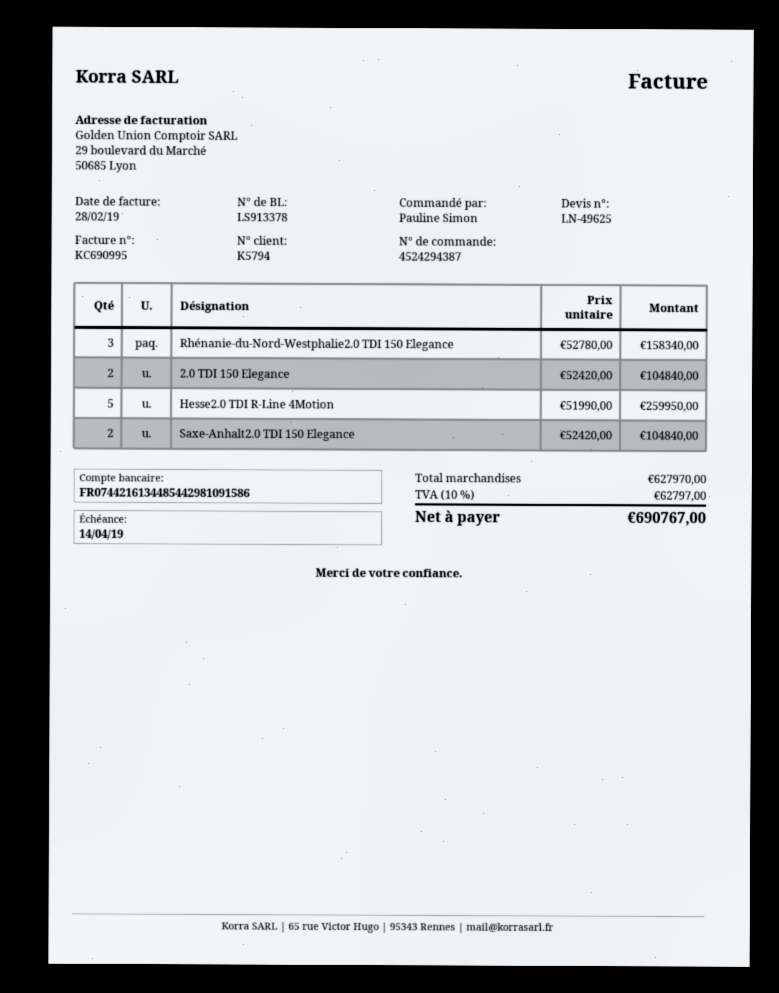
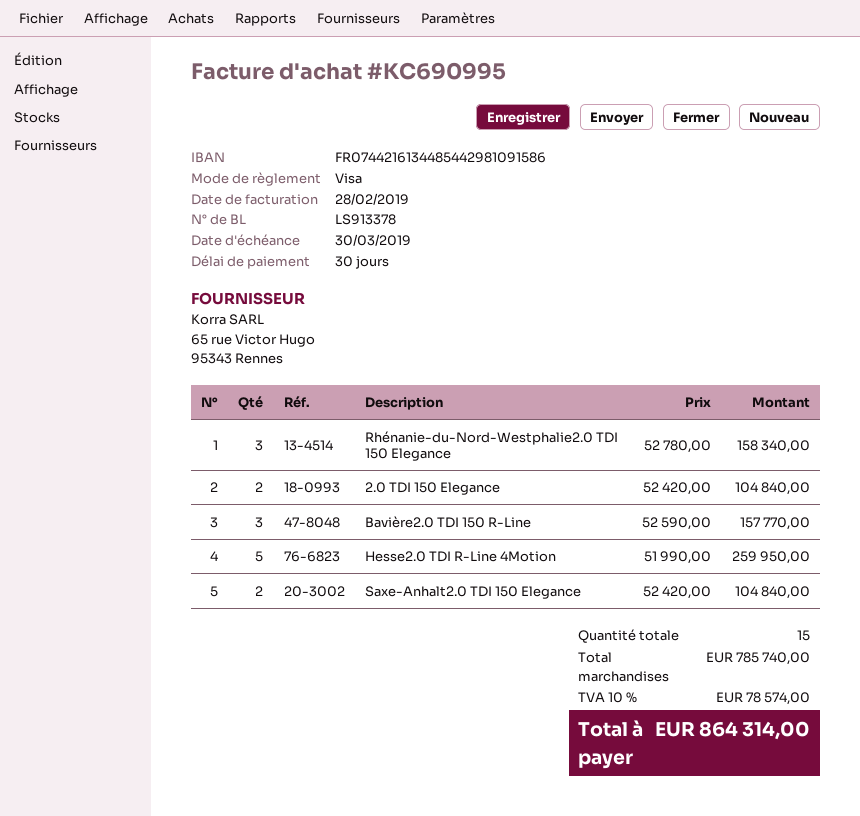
due date: 2019-04-14 -> 2019-03-30
Bavière2.0 TDI 150 R-Line: none -> 3 x 52590.00 = 157770.00
subtotal: 627970.00 -> 785740.00
tax: 10% = 62797.00 -> 10% = 78574.00
total: 690767.00 -> 864314.00

